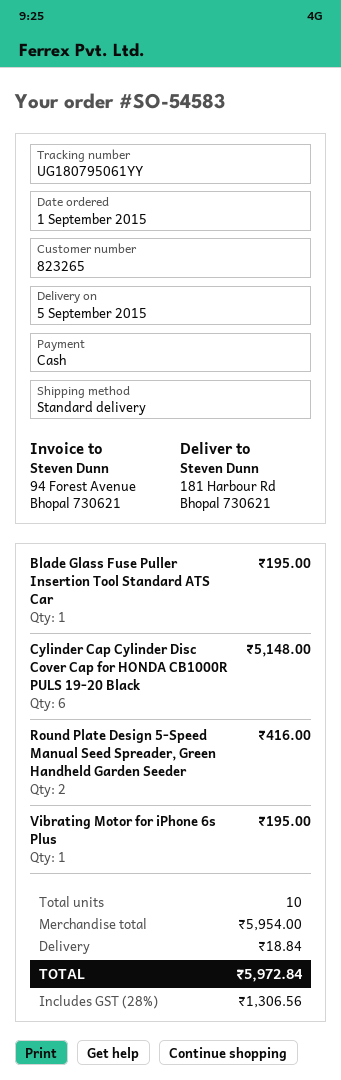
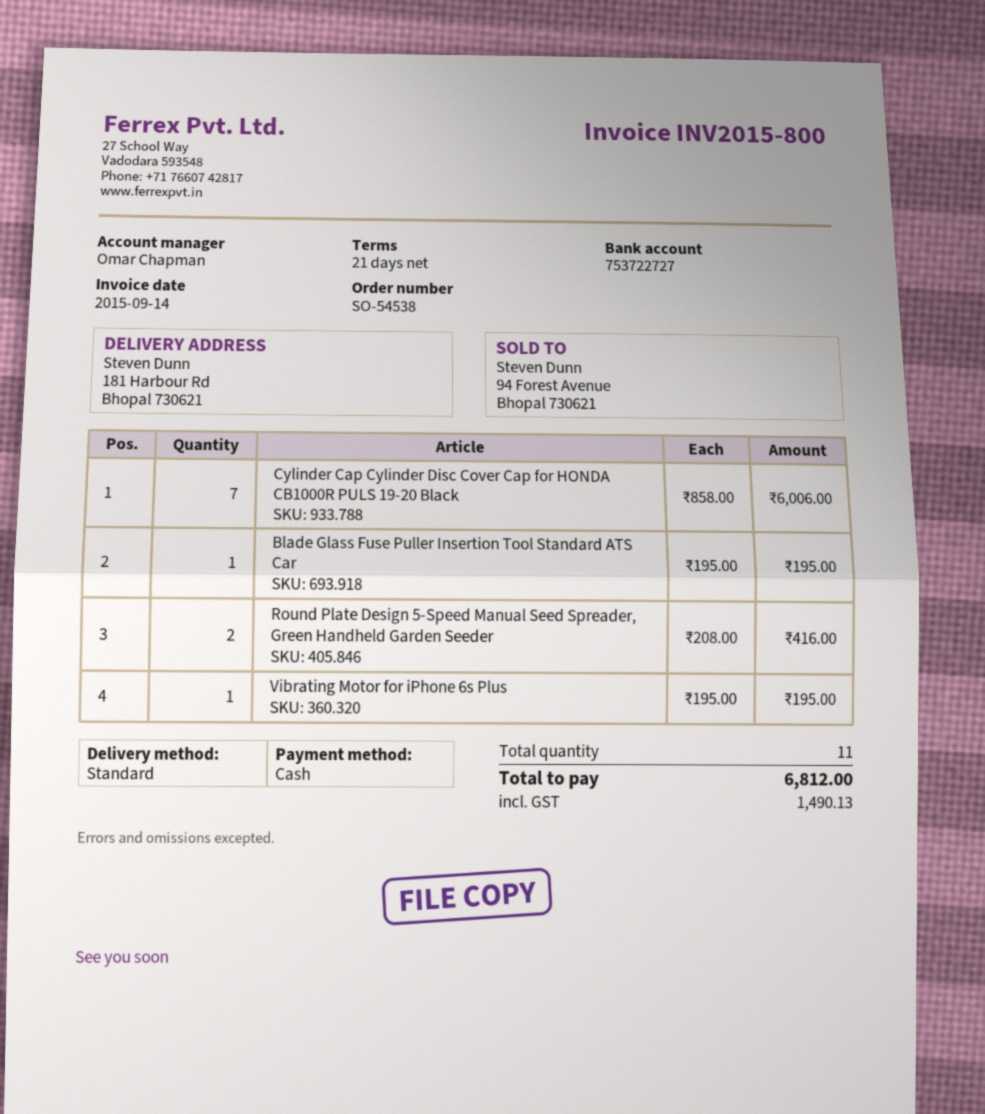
order number: SO-54583 -> SO-54538
Cylinder Cap Cylinder Disc Cover Cap for HONDA CB1000R PULS 19-20 Black: 6 for 5148.00 -> 7 for 6006.00
total quantity: 10 -> 11
shipping: 18.84 -> none
tax: 1306.56 -> 1490.13
total: 5972.84 -> 6812.00

